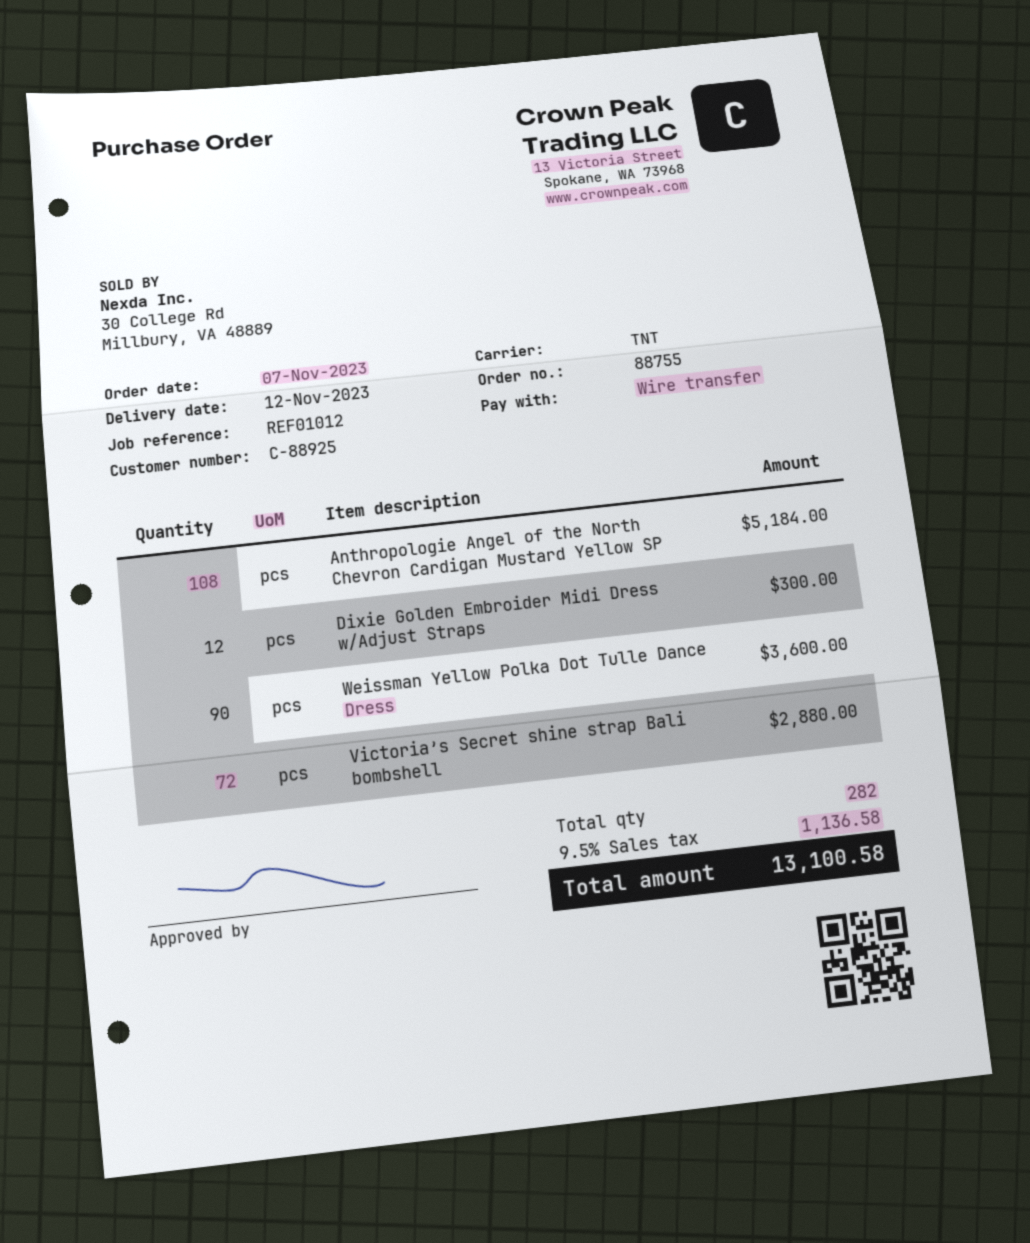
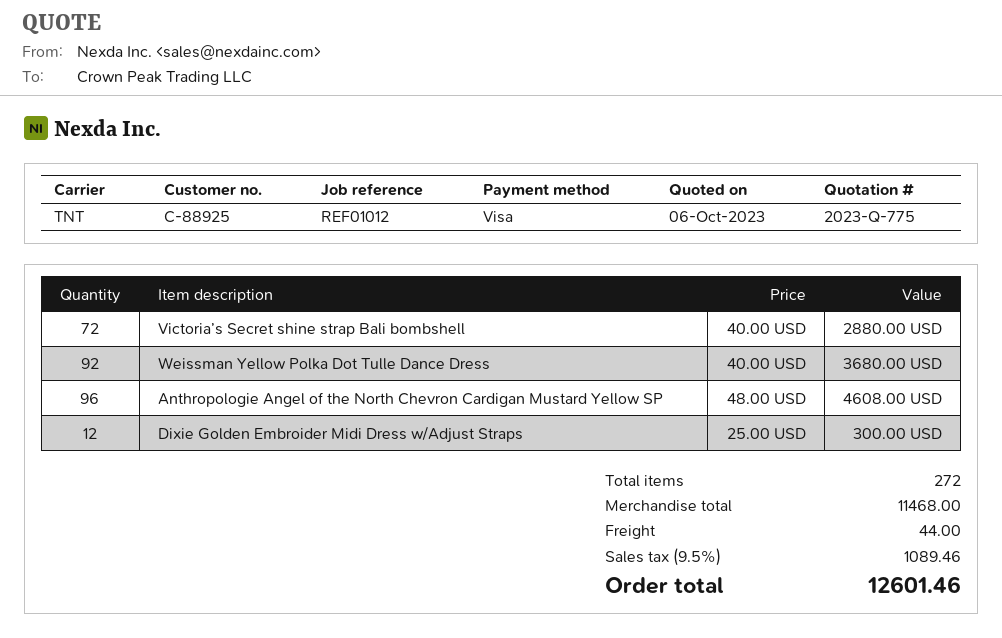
payment method: bank transfer -> Visa
Anthropologie Angel of the North Chevron Cardigan Mustard Yellow SP: 108 for 5184.00 -> 96 for 4608.00
Weissman Yellow Polka Dot Tulle Dance Dress: 90 for 3600.00 -> 92 for 3680.00
total quantity: 282 -> 272
shipping: none -> 44.00
tax: 9.5% = 1136.58 -> 9.5% = 1089.46
total: 13100.58 -> 12601.46

